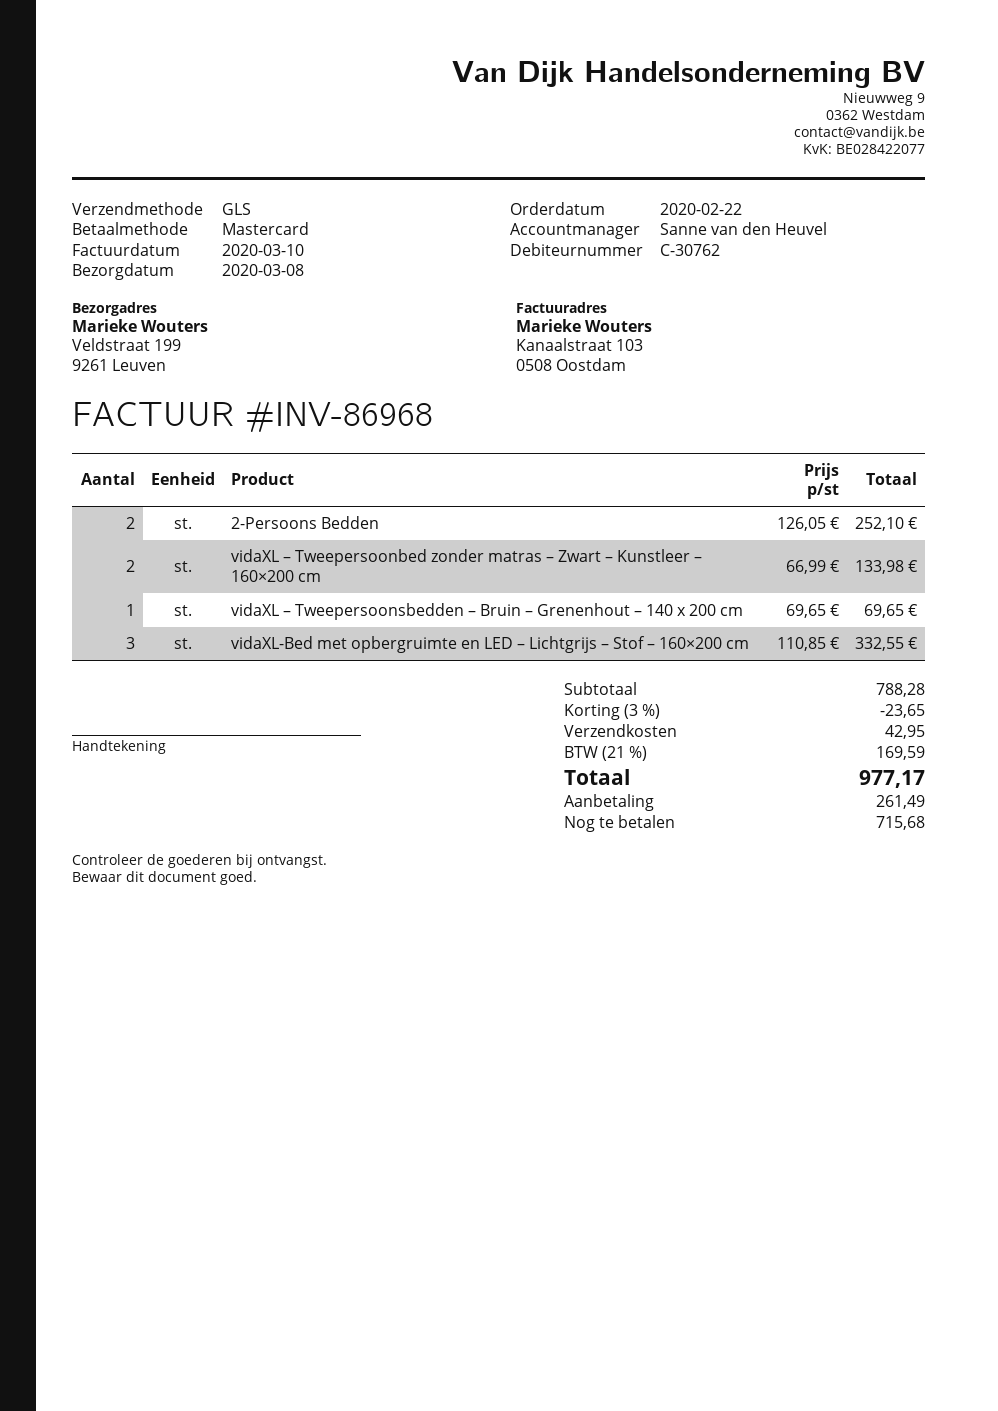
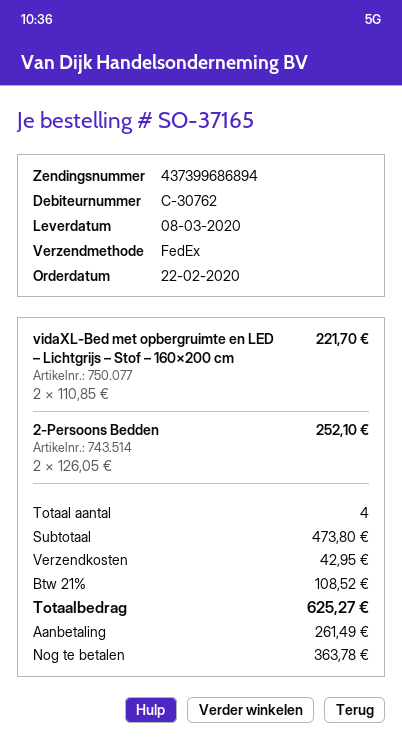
shipping method: GLS -> FedEx
vidaXL – Tweepersoonbed zonder matras – Zwart – Kunstleer – 160×200 cm: 2 x 66.99 = 133.98 -> none
vidaXL – Tweepersoonsbedden – Bruin – Grenenhout – 140 x 200 cm: 1 x 69.65 = 69.65 -> none
vidaXL-Bed met opbergruimte en LED – Lichtgrijs – Stof – 160×200 cm: 3 x 110.85 = 332.55 -> 2 x 110.85 = 221.70
subtotal: 788.28 -> 473.80
discount: 3% = 23.65 -> none
tax: 21% = 169.59 -> 21% = 108.52
total: 977.17 -> 625.27
balance: 715.68 -> 363.78

